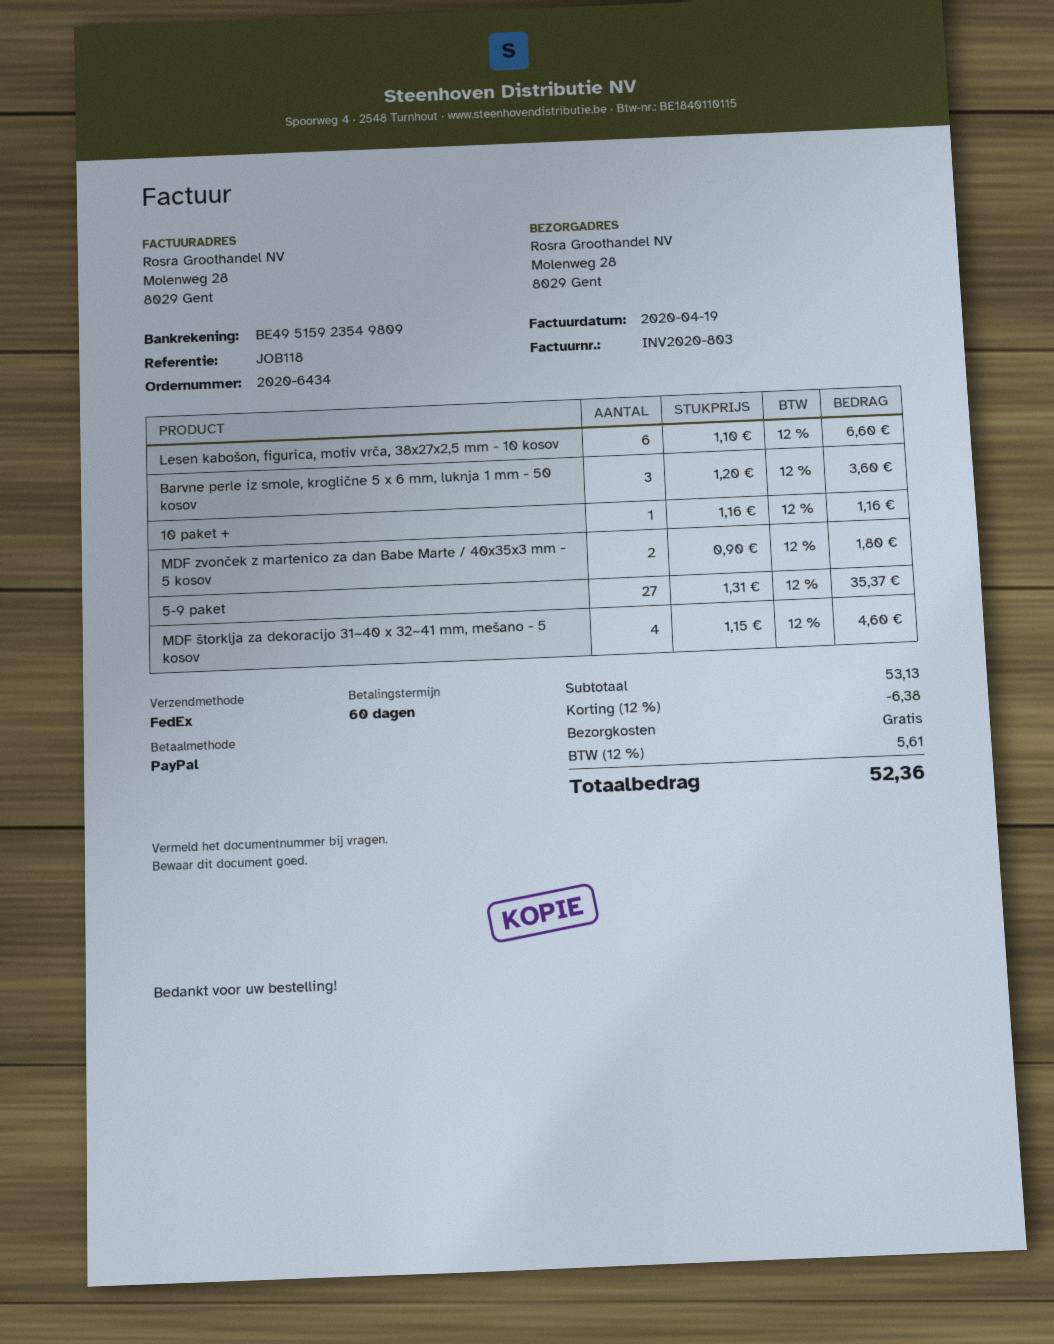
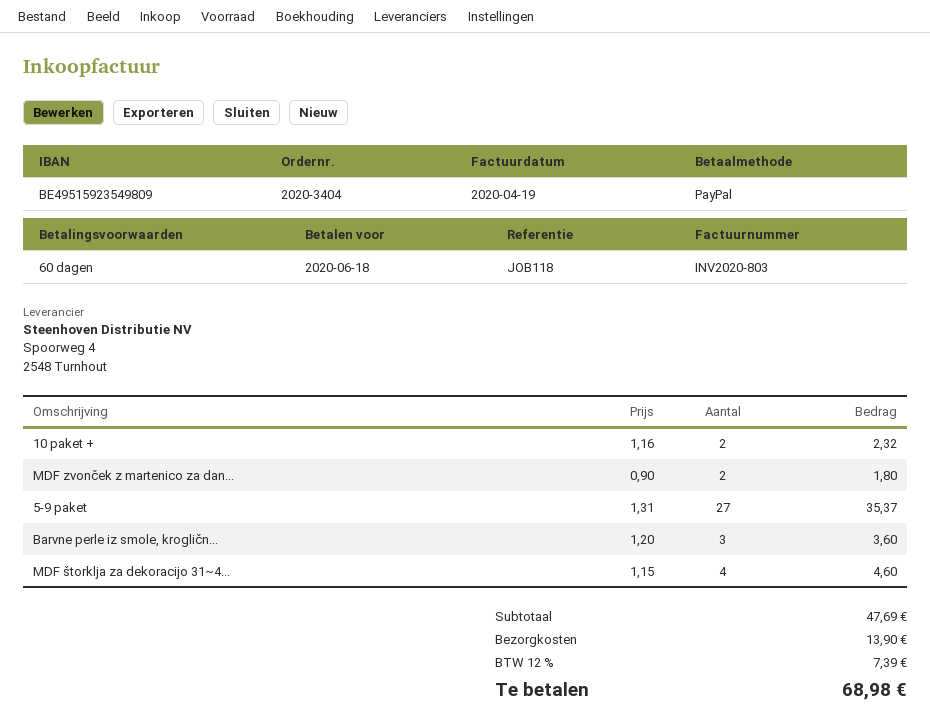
order number: 2020-6434 -> 2020-3404
Lesen kabošon, figurica, motiv vrča, 38x27x2,5 mm - 10 kosov: 6 x 1.10 = 6.60 -> none
10 paket +: 1 x 1.16 = 1.16 -> 2 x 1.16 = 2.32
subtotal: 53.13 -> 47.69
discount: 12% = 6.38 -> none
shipping: 0.00 -> 13.90
tax: 12% = 5.61 -> 12% = 7.39
total: 52.36 -> 68.98

